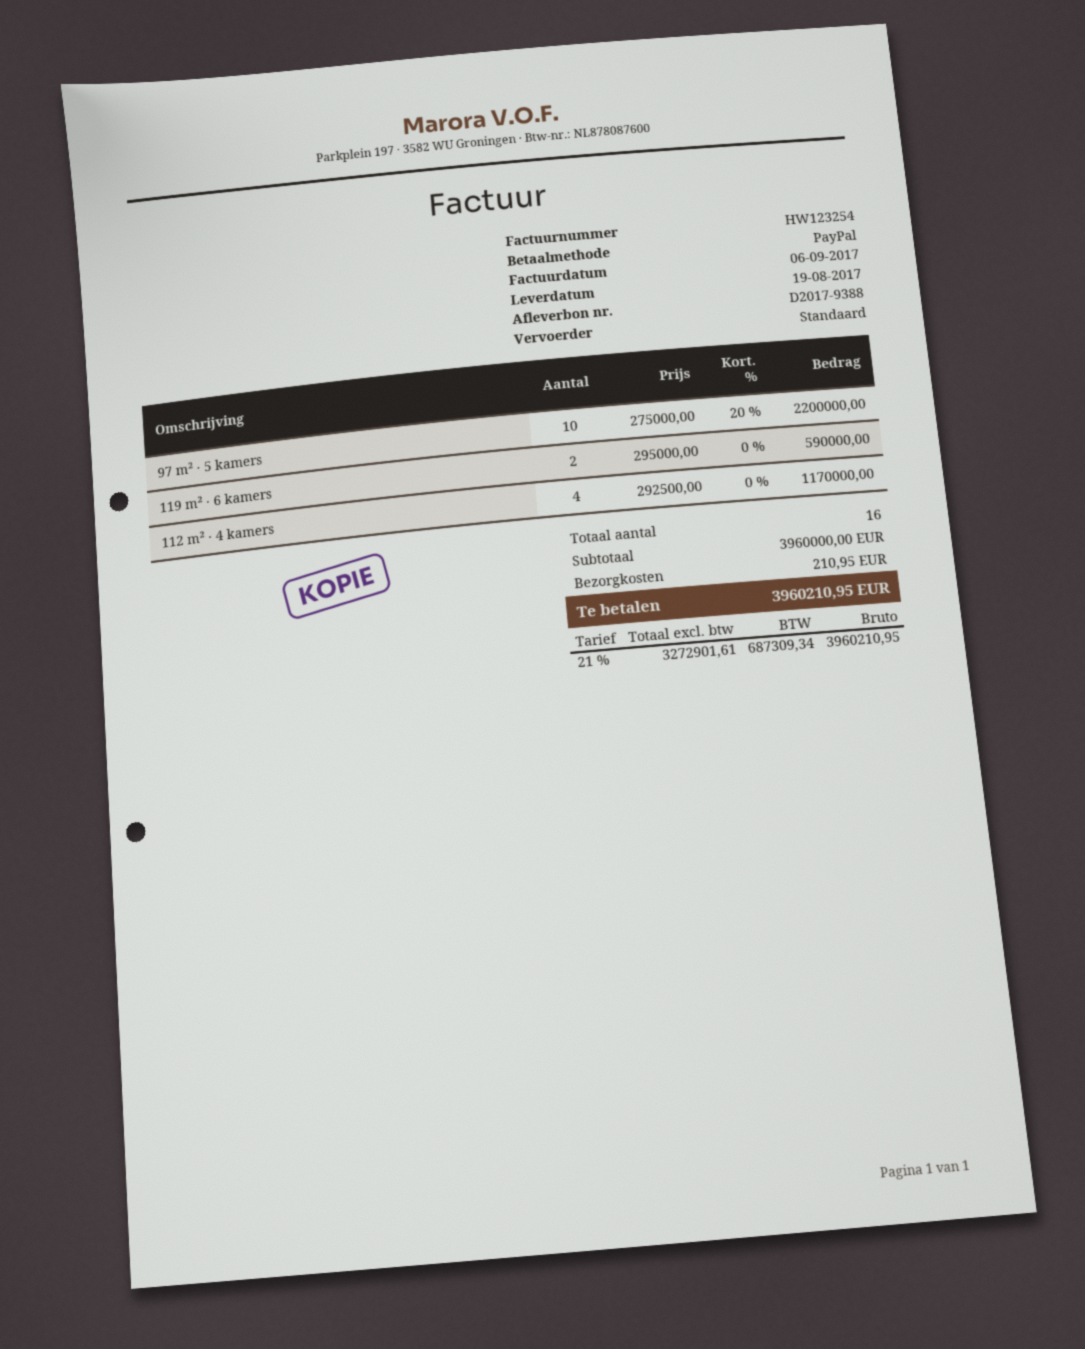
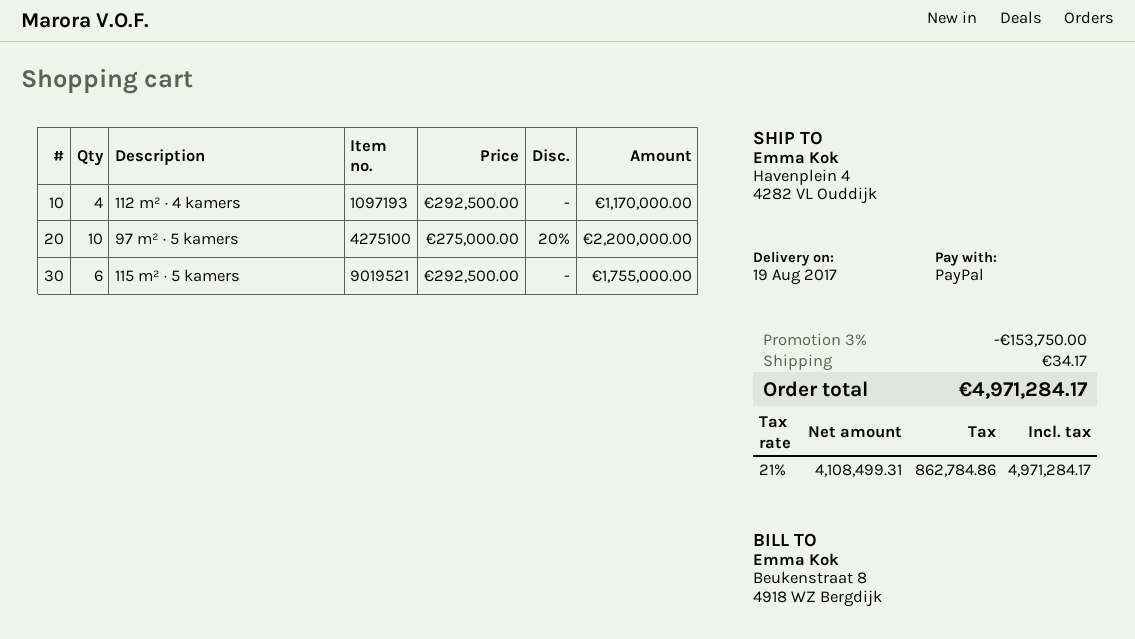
119 m² · 6 kamers: 2 x 295000.00 = 590000.00 -> none
115 m² · 5 kamers: none -> 6 x 292500.00 = 1755000.00
discount: none -> 3% = 153750.00
shipping: 210.95 -> 34.17
net: 3272901.61 -> 4108499.31
tax: 21% = 687309.34 -> 21% = 862784.86
total: 3960210.95 -> 4971284.17

